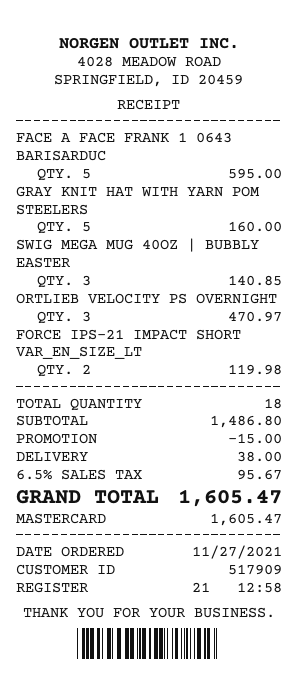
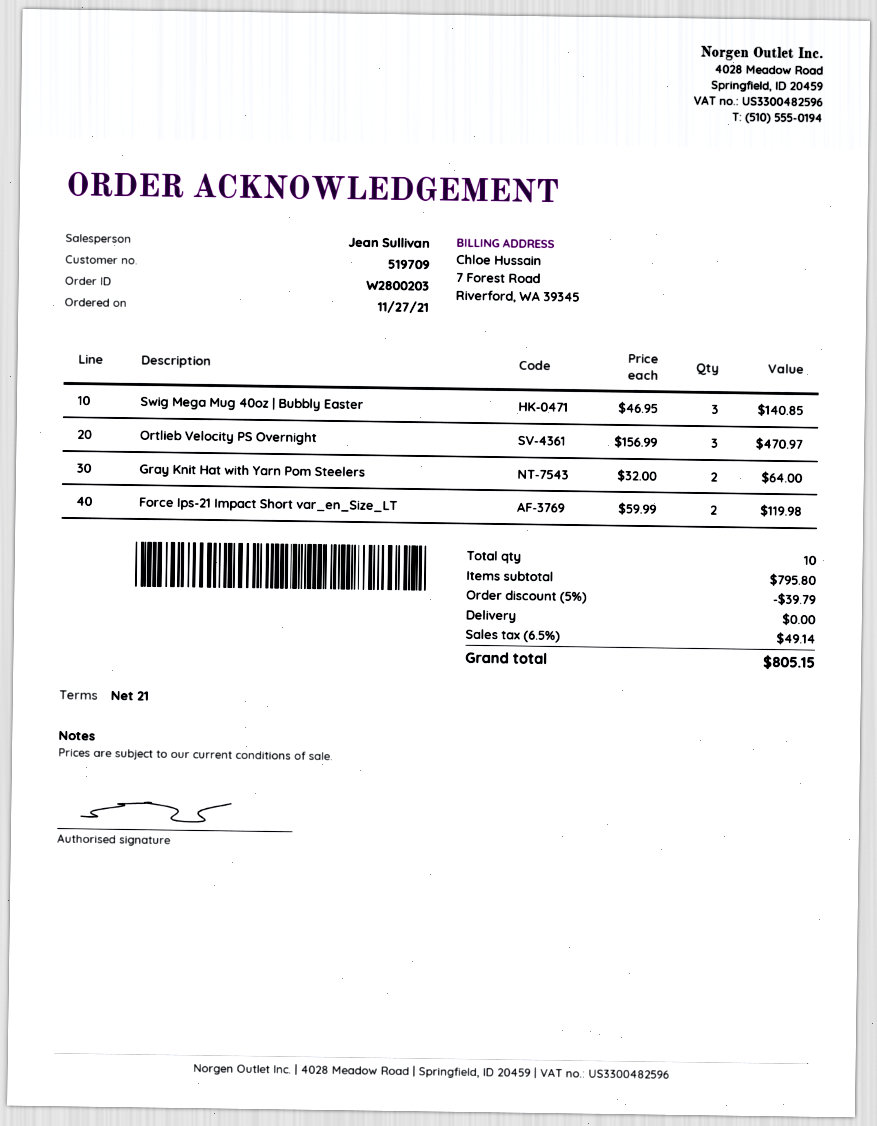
customer number: 517909 -> 519709
FACE A FACE FRANK 1 0643 BARISARDUC: 5 for 595.00 -> none
GRAY KNIT HAT WITH YARN POM STEELERS: 5 for 160.00 -> 2 for 64.00
total quantity: 18 -> 10
subtotal: 1486.80 -> 795.80
discount: 15.00 -> 39.79
shipping: 38.00 -> 0.00
tax: 6.5% = 95.67 -> 6.5% = 49.14
total: 1605.47 -> 805.15

